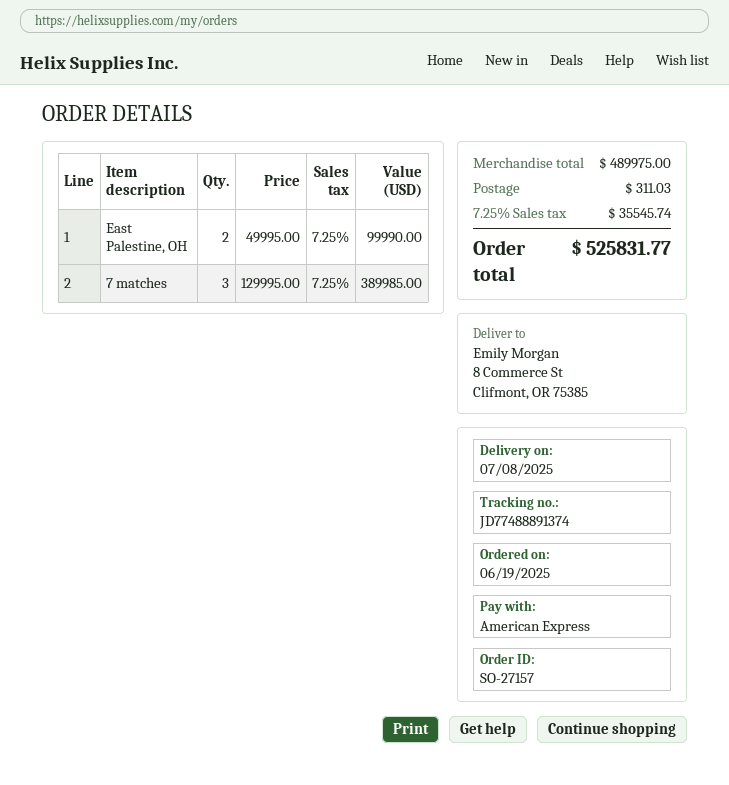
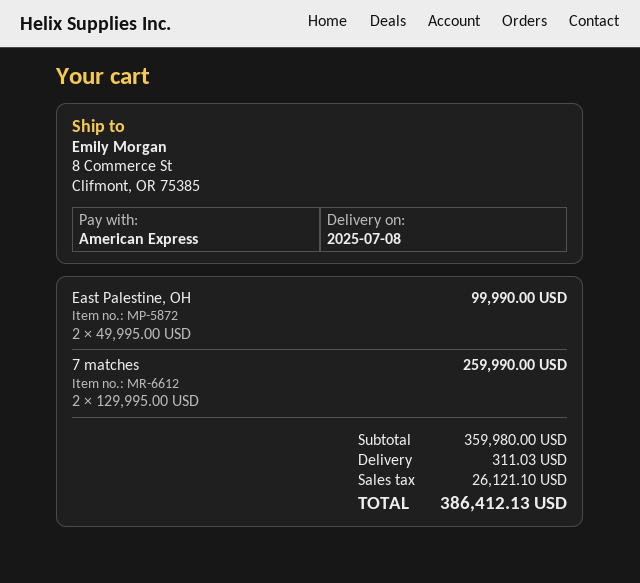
7 matches: 3 x 129995.00 = 389985.00 -> 2 x 129995.00 = 259990.00
subtotal: 489975.00 -> 359980.00
tax: 35545.74 -> 26121.10
total: 525831.77 -> 386412.13

